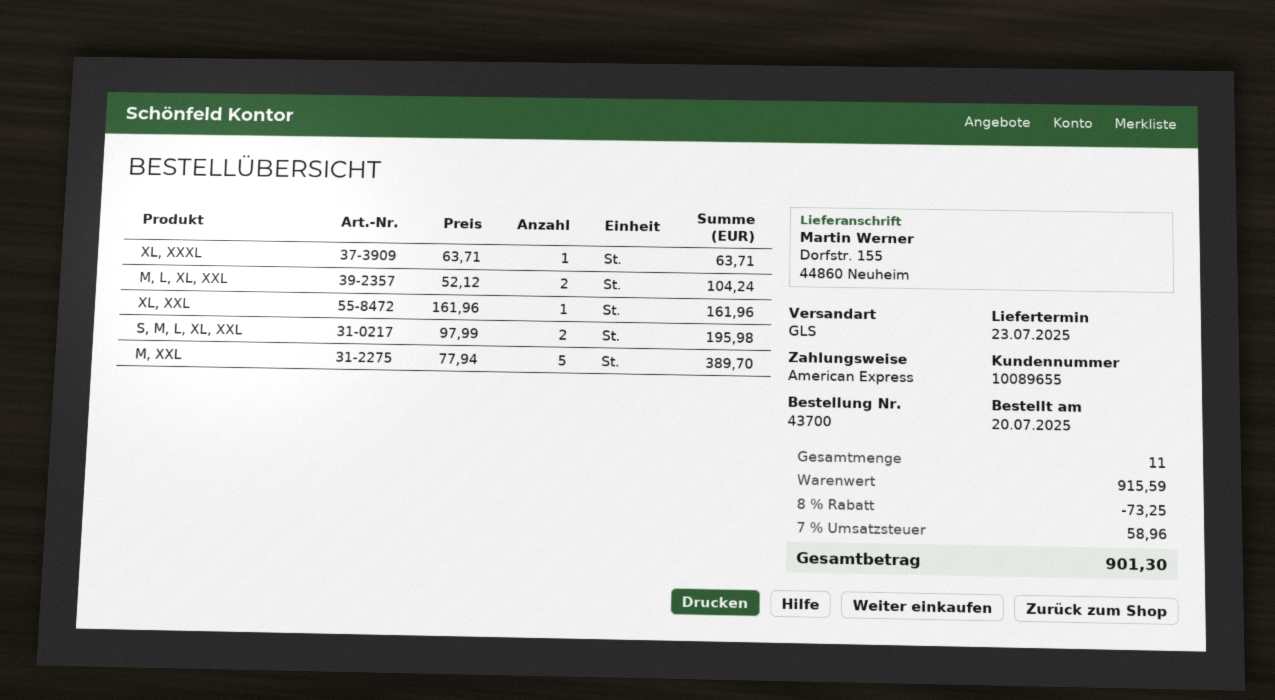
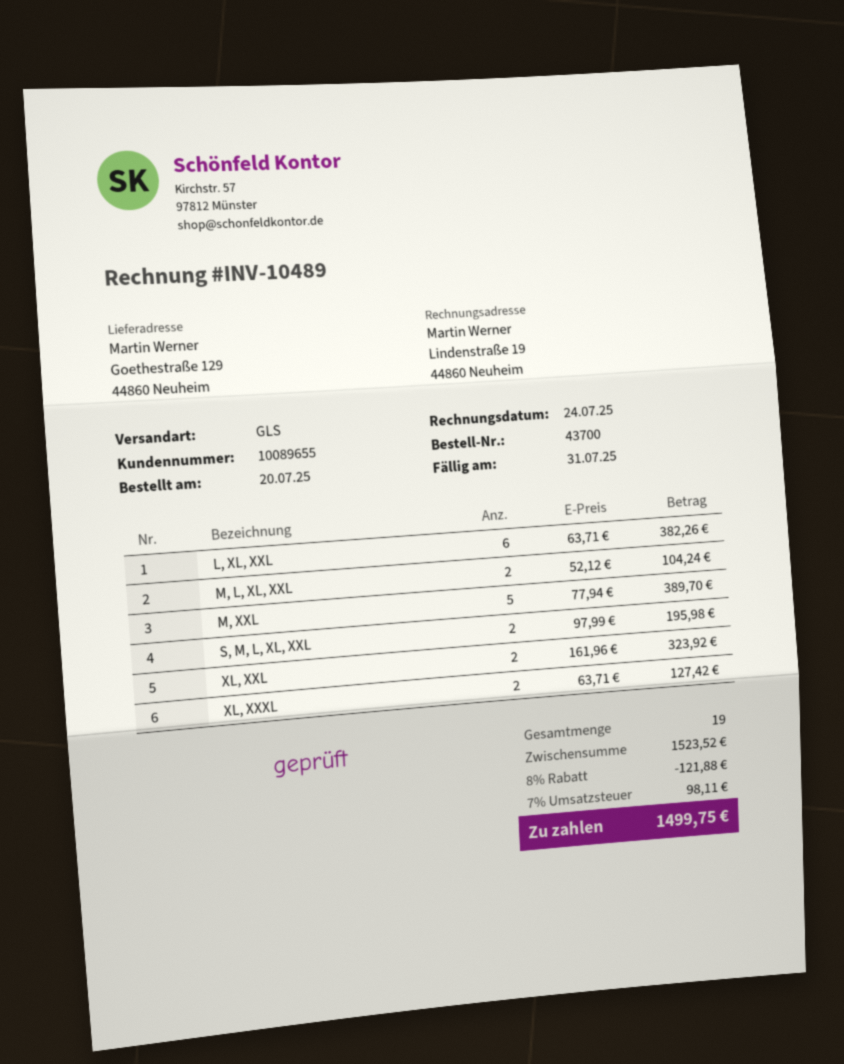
ship to: Dorfstr. 155, 44860 Neuheim -> Goethestraße 129, 44860 Neuheim
XL, XXXL: 1 x 63.71 = 63.71 -> 2 x 63.71 = 127.42
XL, XXL: 1 x 161.96 = 161.96 -> 2 x 161.96 = 323.92
L, XL, XXL: none -> 6 x 63.71 = 382.26
total quantity: 11 -> 19
subtotal: 915.59 -> 1523.52
discount: 8% = 73.25 -> 8% = 121.88
tax: 7% = 58.96 -> 7% = 98.11
total: 901.30 -> 1499.75

